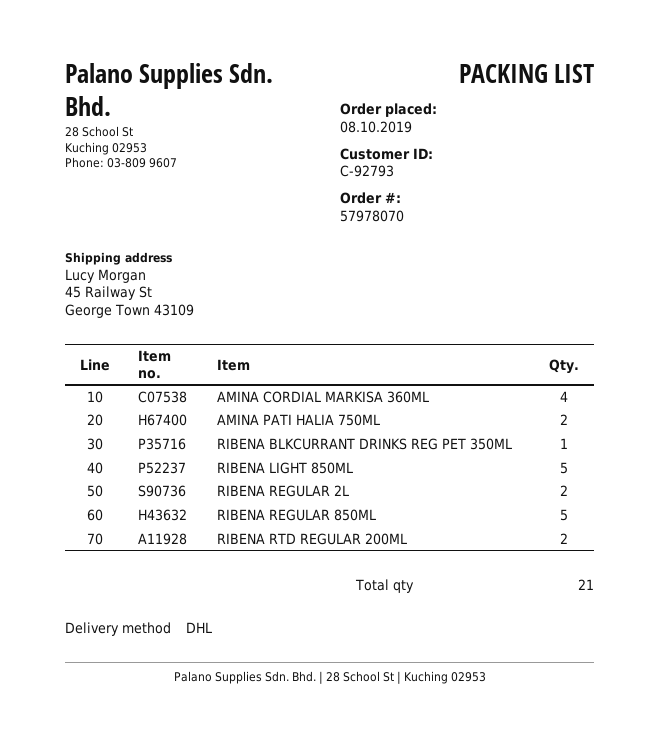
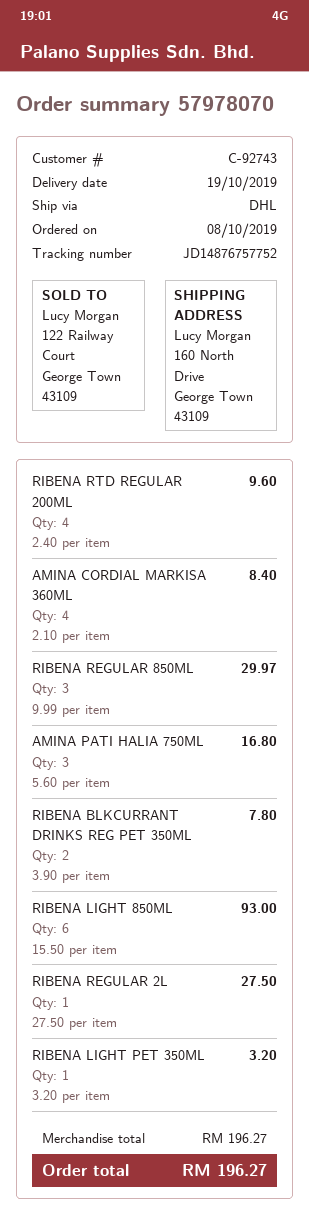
customer number: C-92793 -> C-92743
ship to: 45 Railway St, George Town 43109 -> 160 North Drive, George Town 43109
AMINA PATI HALIA 750ML: 2 -> 3
RIBENA BLKCURRANT DRINKS REG PET 350ML: 1 -> 2
RIBENA LIGHT 850ML: 5 -> 6
RIBENA REGULAR 2L: 2 -> 1
RIBENA REGULAR 850ML: 5 -> 3
RIBENA RTD REGULAR 200ML: 2 -> 4
RIBENA LIGHT PET 350ML: none -> 1

